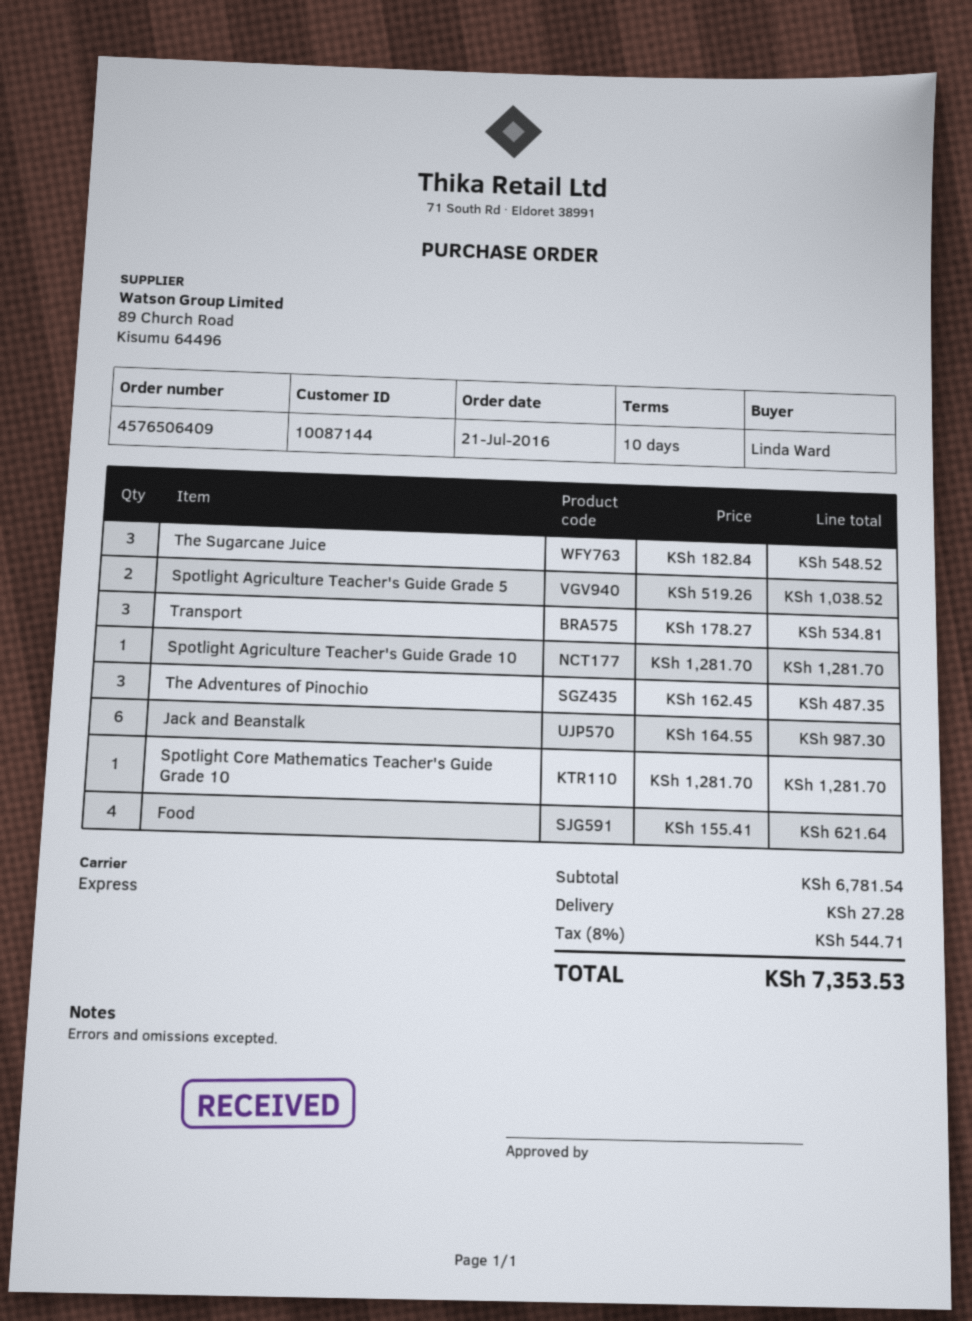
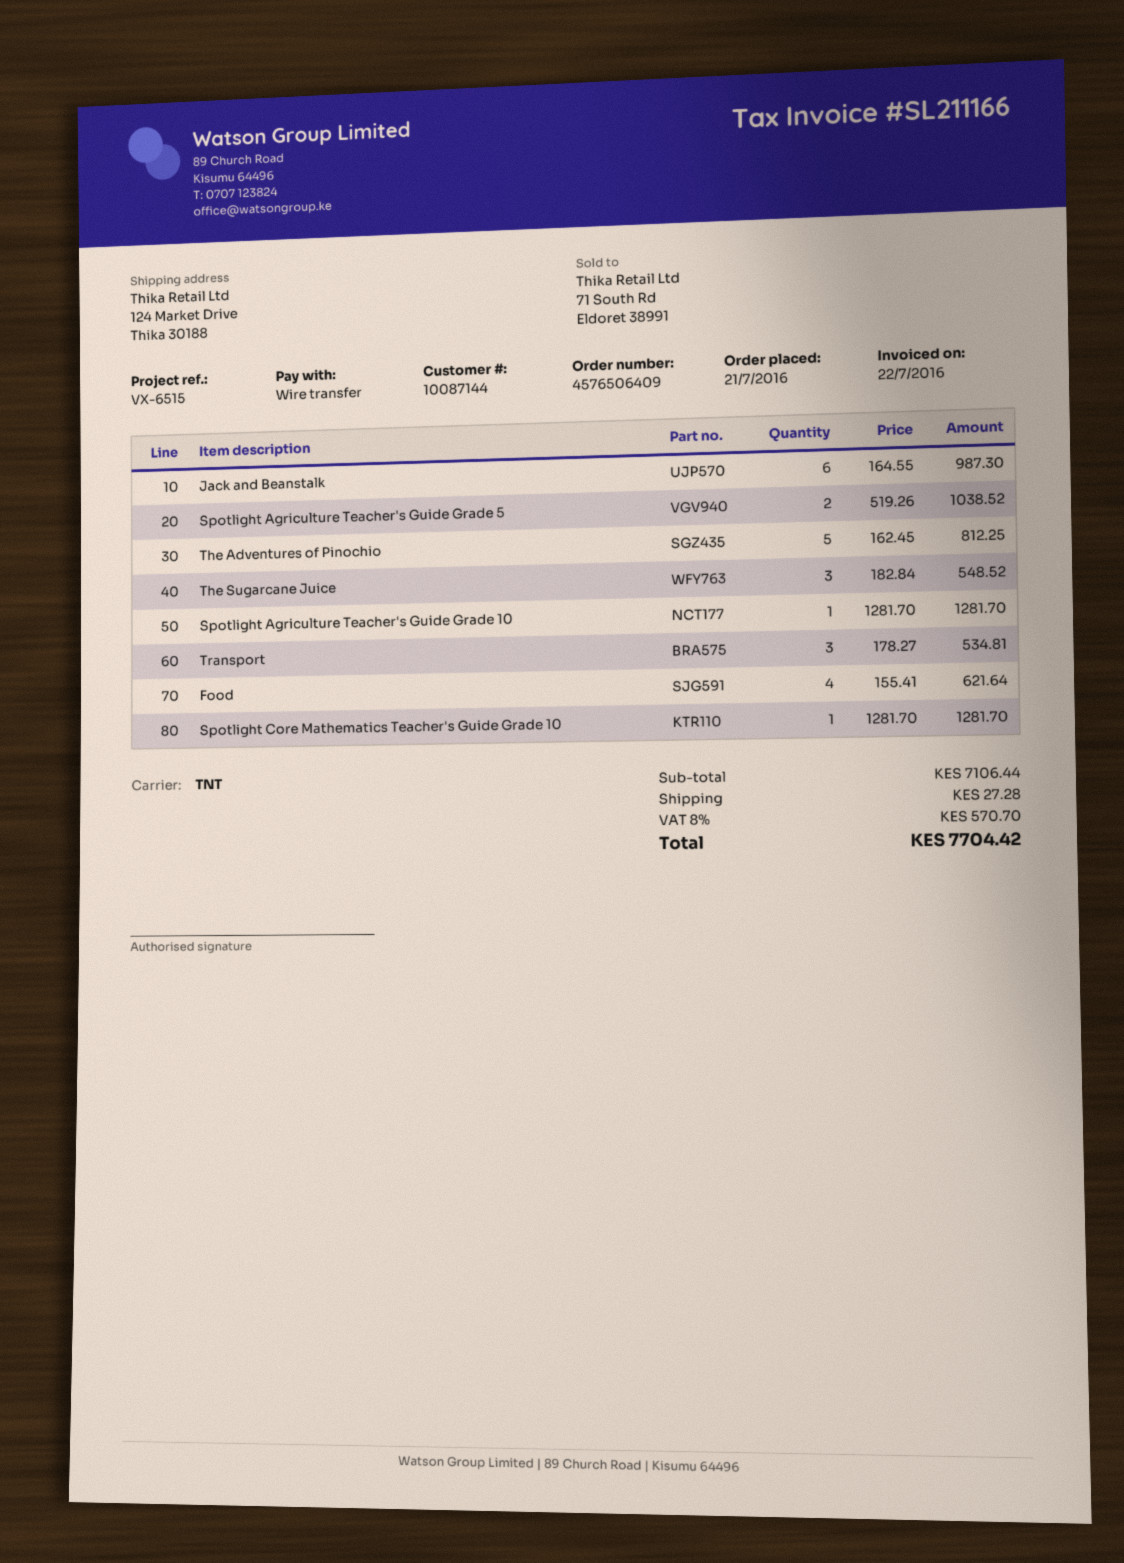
shipping method: express -> TNT
The Adventures of Pinochio: 3 x 162.45 = 487.35 -> 5 x 162.45 = 812.25
subtotal: 6781.54 -> 7106.44
tax: 8% = 544.71 -> 8% = 570.70
total: 7353.53 -> 7704.42

